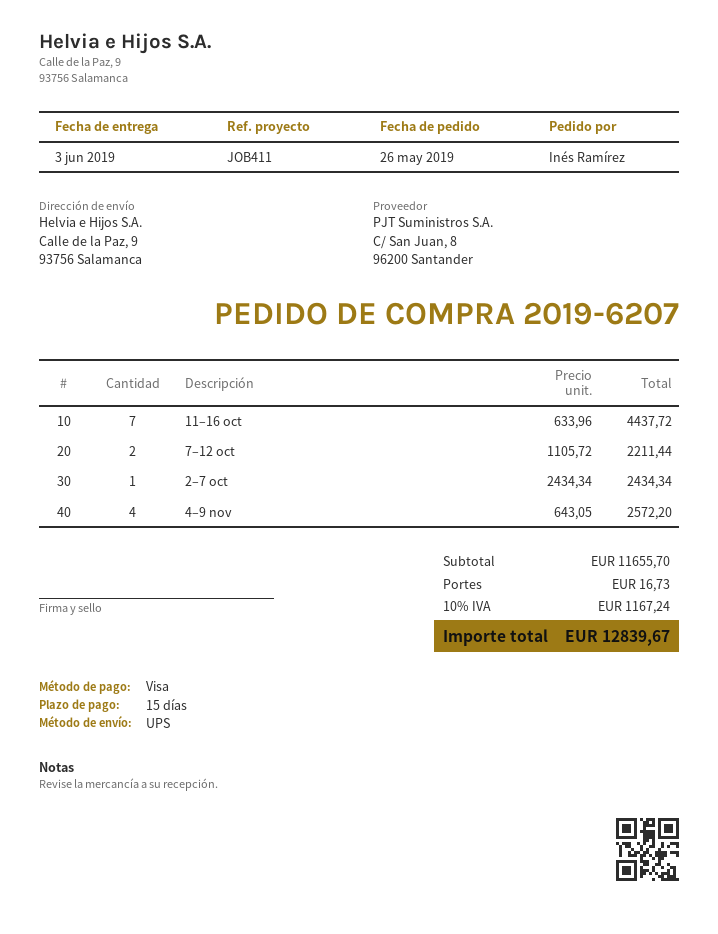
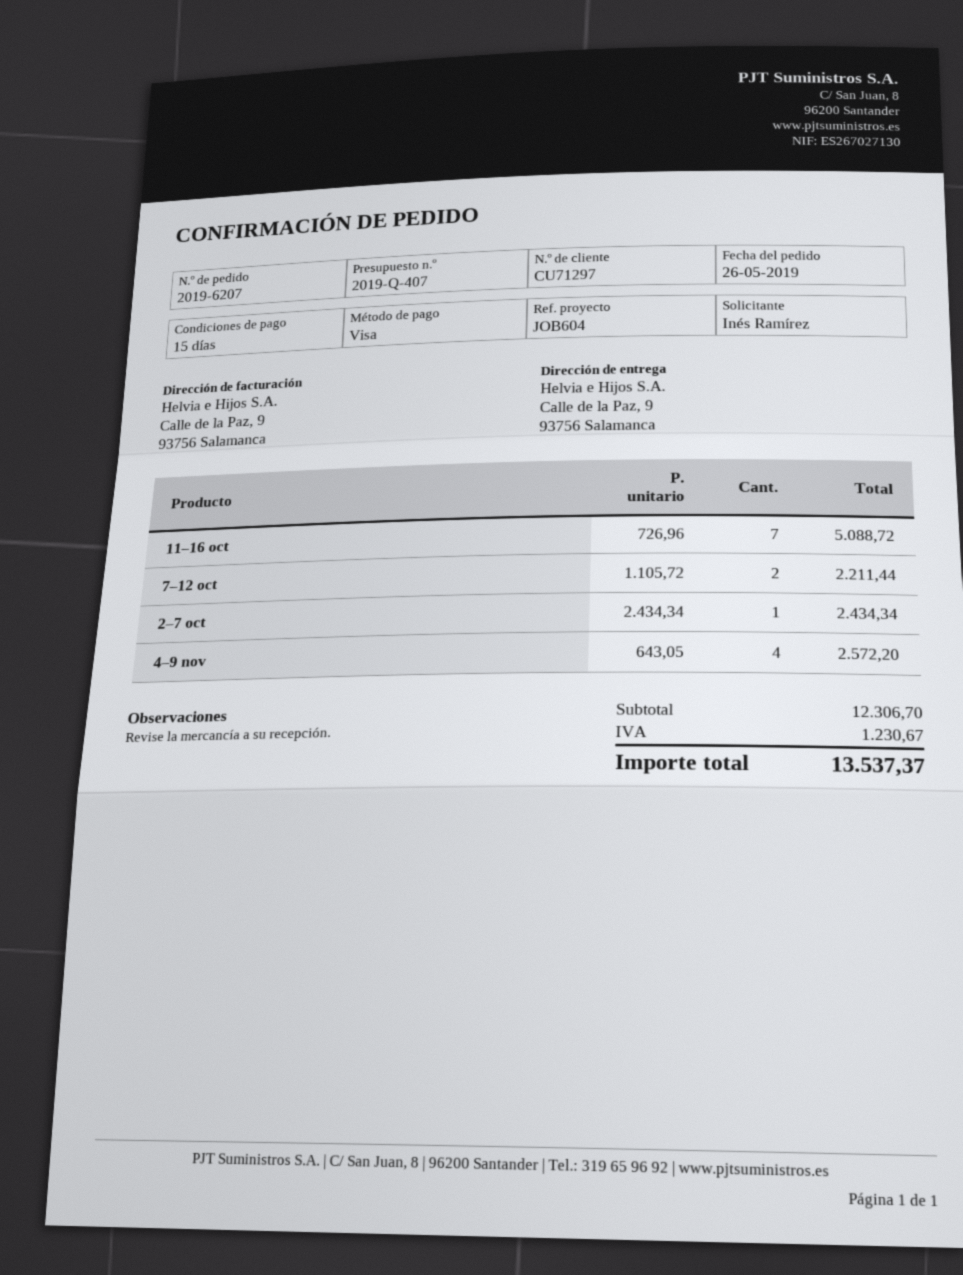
reference: JOB411 -> JOB604
11–16 oct: 7 x 633.96 = 4437.72 -> 7 x 726.96 = 5088.72
subtotal: 11655.70 -> 12306.70
shipping: 16.73 -> none
tax: 1167.24 -> 1230.67
total: 12839.67 -> 13537.37

